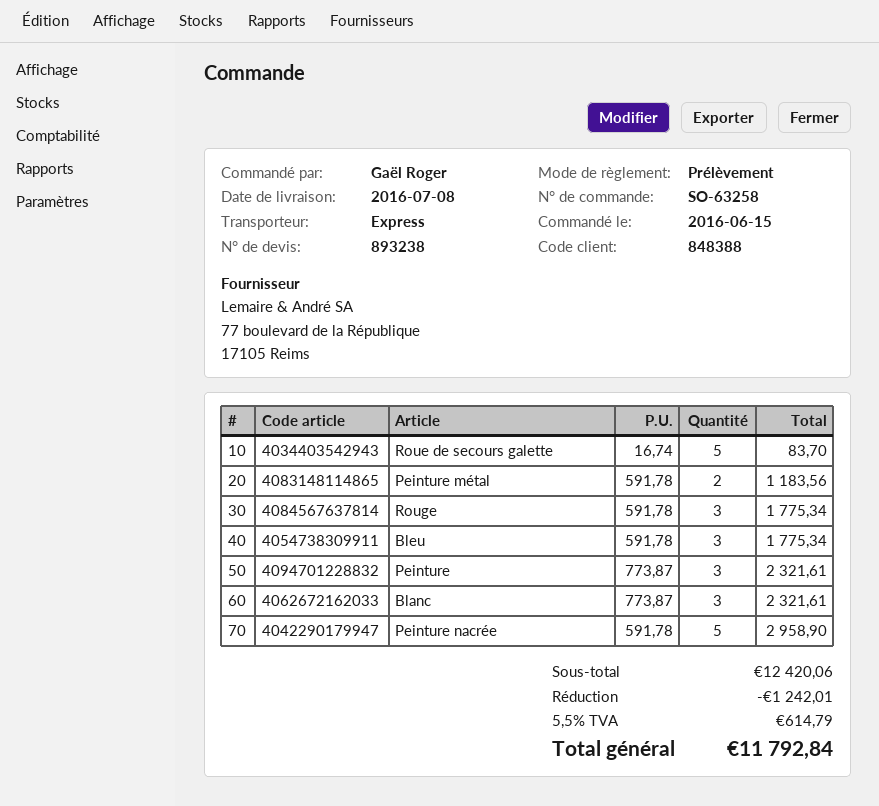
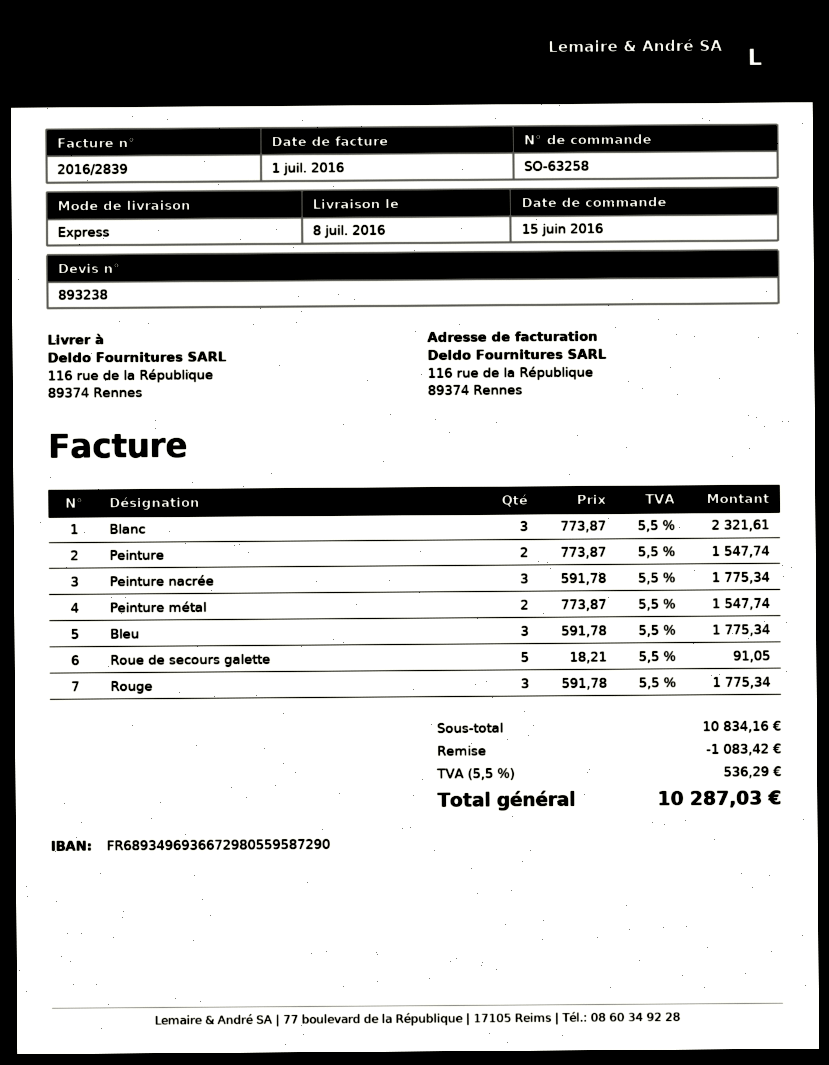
Roue de secours galette: 5 x 16.74 = 83.70 -> 5 x 18.21 = 91.05
Peinture métal: 2 x 591.78 = 1183.56 -> 2 x 773.87 = 1547.74
Peinture: 3 x 773.87 = 2321.61 -> 2 x 773.87 = 1547.74
Peinture nacrée: 5 x 591.78 = 2958.90 -> 3 x 591.78 = 1775.34
subtotal: 12420.06 -> 10834.16
discount: 1242.01 -> 1083.42
tax: 5.5% = 614.79 -> 5.5% = 536.29
total: 11792.84 -> 10287.03

